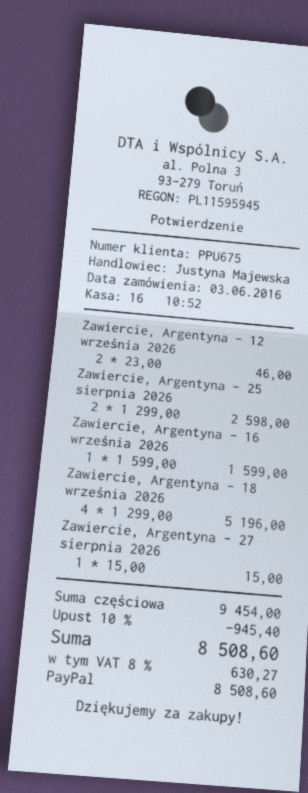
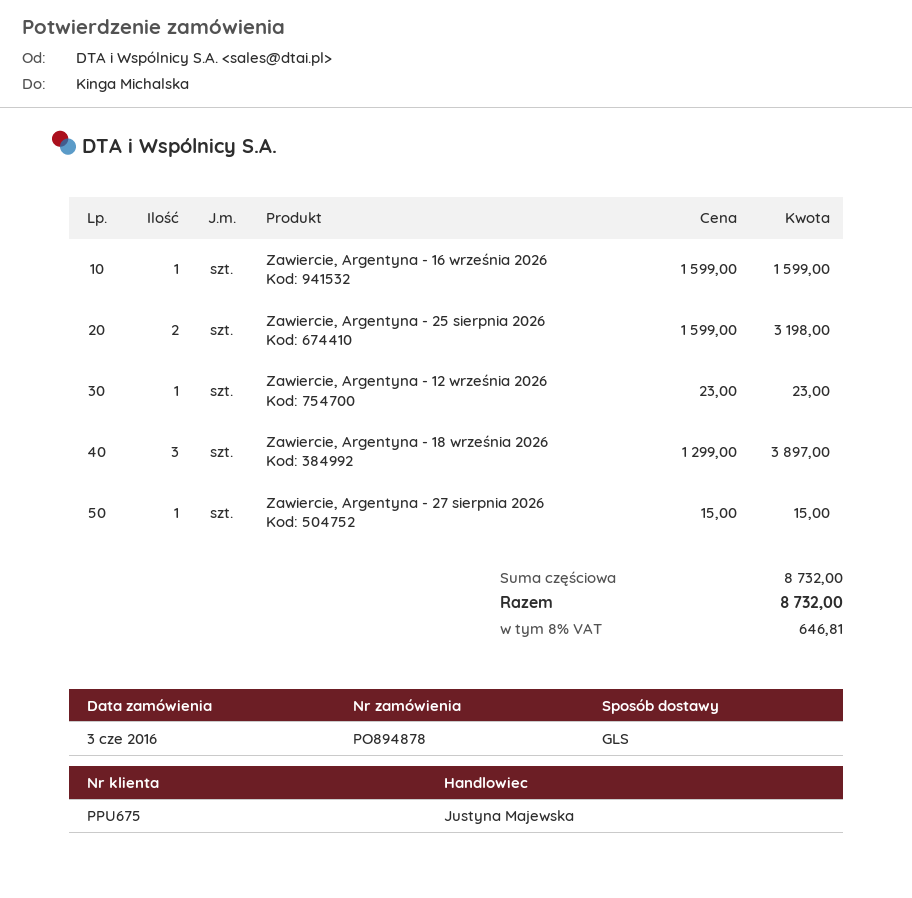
Zawiercie, Argentyna - 12 września 2026: 2 x 23.00 = 46.00 -> 1 x 23.00 = 23.00
Zawiercie, Argentyna - 25 sierpnia 2026: 2 x 1299.00 = 2598.00 -> 2 x 1599.00 = 3198.00
Zawiercie, Argentyna - 18 września 2026: 4 x 1299.00 = 5196.00 -> 3 x 1299.00 = 3897.00
subtotal: 9454.00 -> 8732.00
discount: 10% = 945.40 -> none
tax: 8% = 630.27 -> 8% = 646.81
total: 8508.60 -> 8732.00

